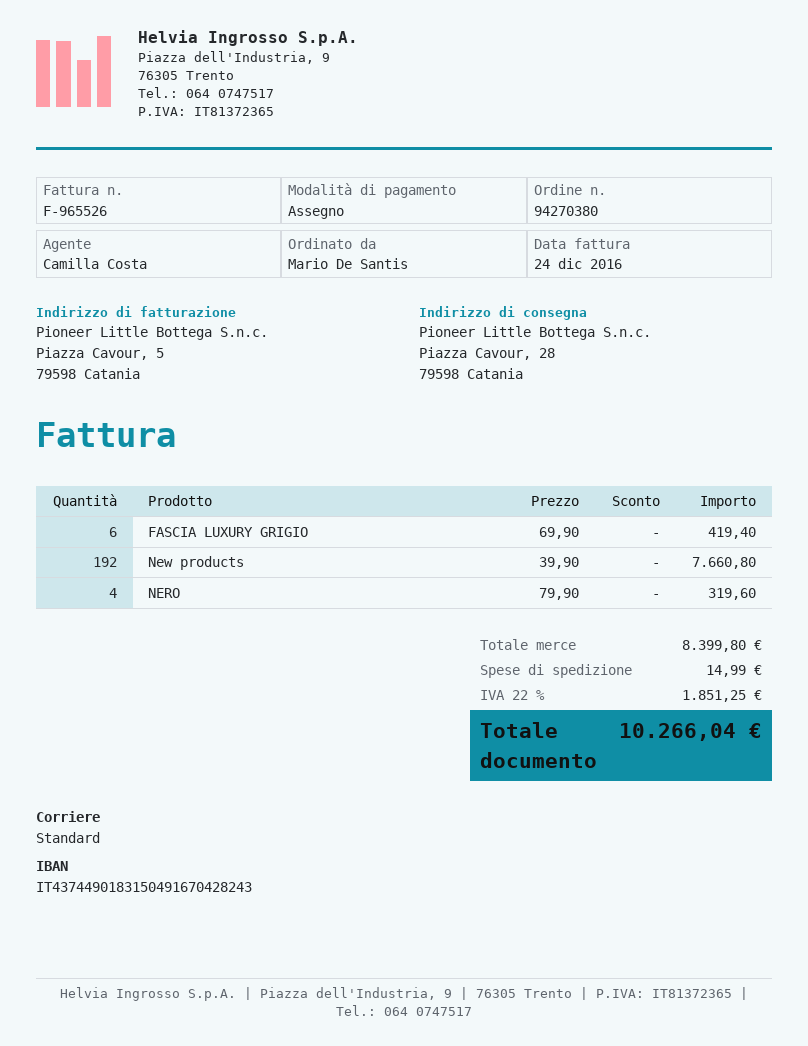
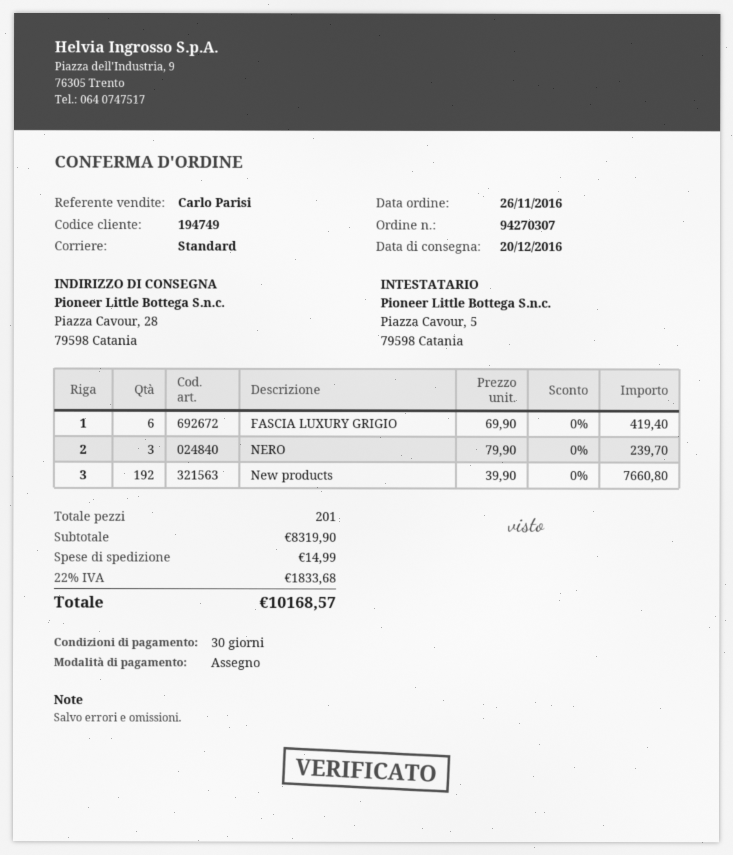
order number: 94270380 -> 94270307
sales rep: Camilla Costa -> Carlo Parisi
NERO: 4 x 79.90 = 319.60 -> 3 x 79.90 = 239.70
subtotal: 8399.80 -> 8319.90
tax: 22% = 1851.25 -> 22% = 1833.68
total: 10266.04 -> 10168.57

